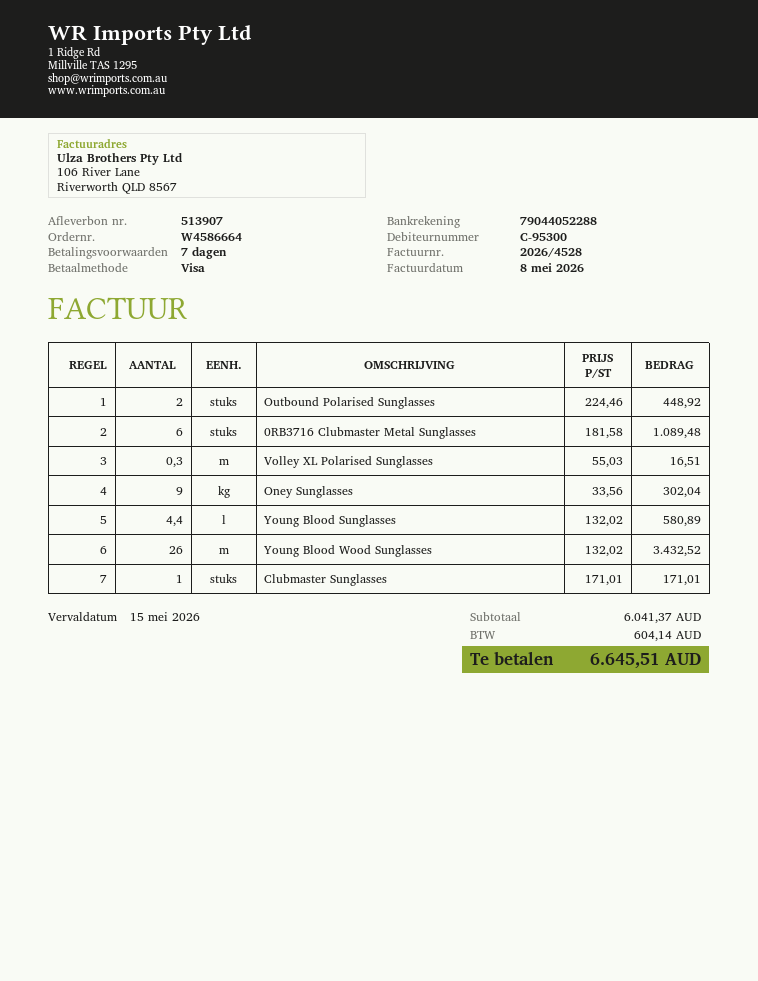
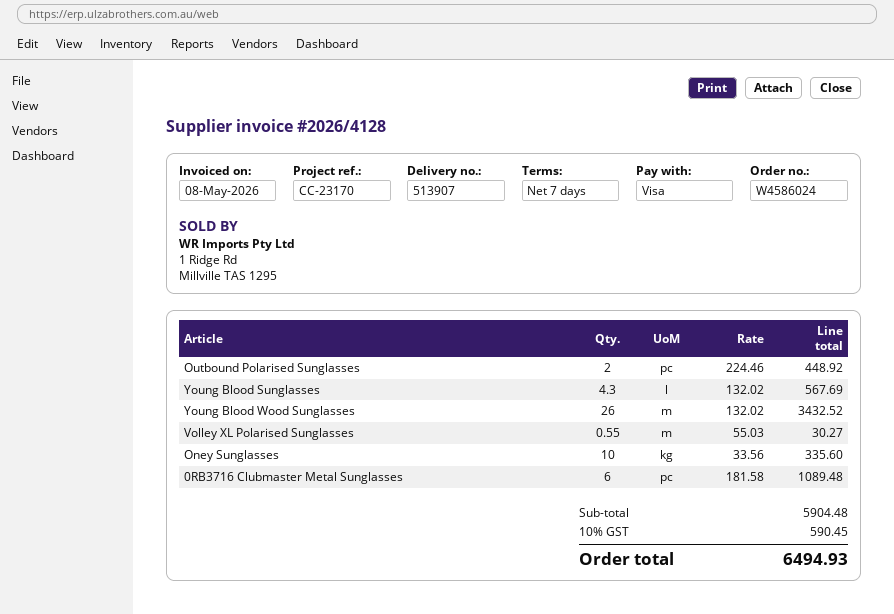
order number: W4586664 -> W4586024
invoice number: 2026/4528 -> 2026/4128
Volley XL Polarised Sunglasses: 0.3 x 55.03 = 16.51 -> 0.55 x 55.03 = 30.27
Oney Sunglasses: 9 x 33.56 = 302.04 -> 10 x 33.56 = 335.60
Young Blood Sunglasses: 4.4 x 132.02 = 580.89 -> 4.3 x 132.02 = 567.69
Clubmaster Sunglasses: 1 x 171.01 = 171.01 -> none
subtotal: 6041.37 -> 5904.48
tax: 604.14 -> 590.45
total: 6645.51 -> 6494.93

